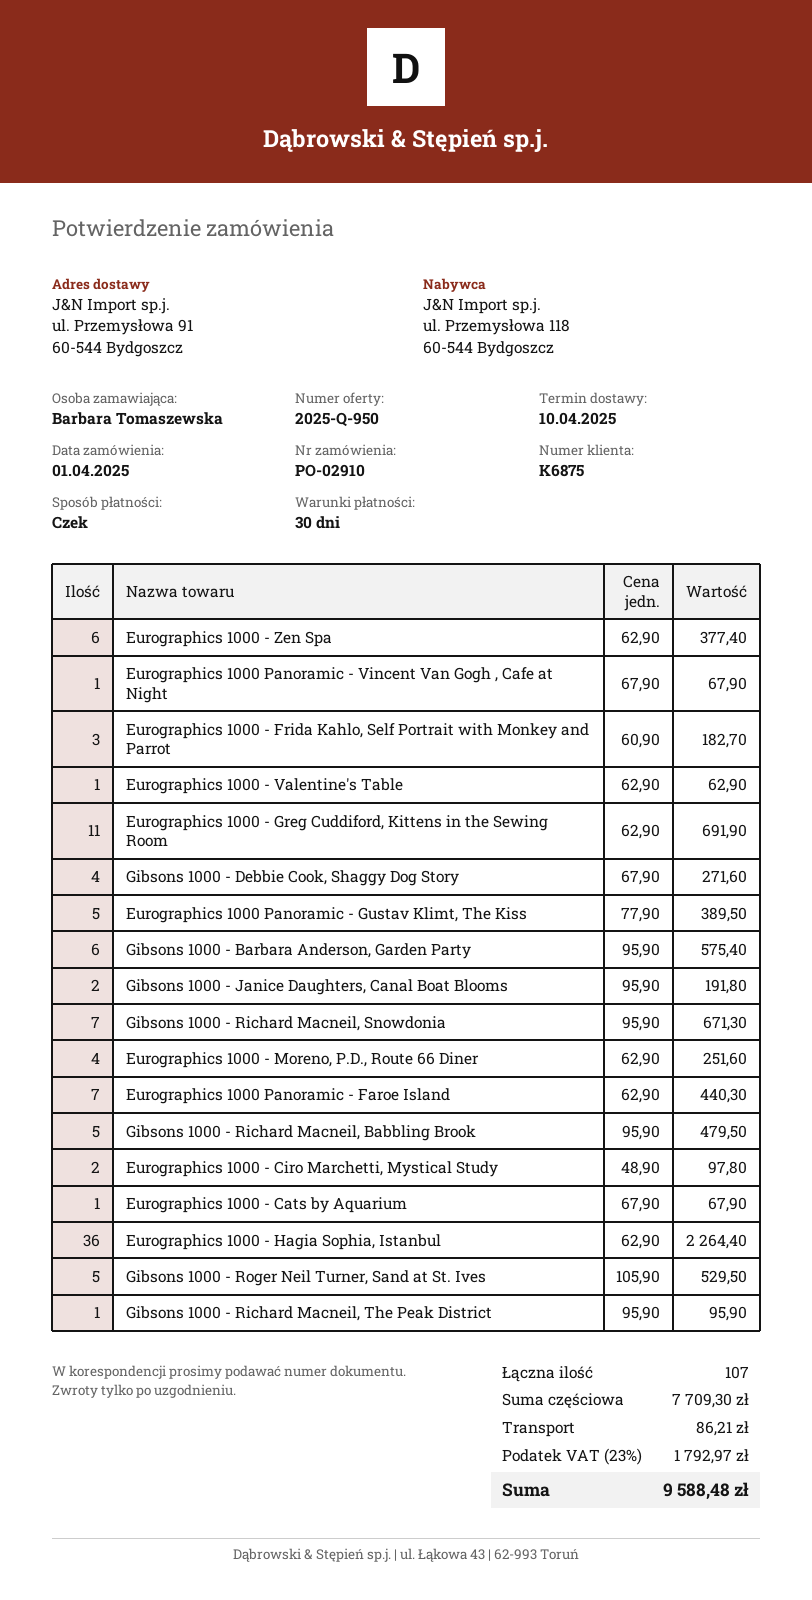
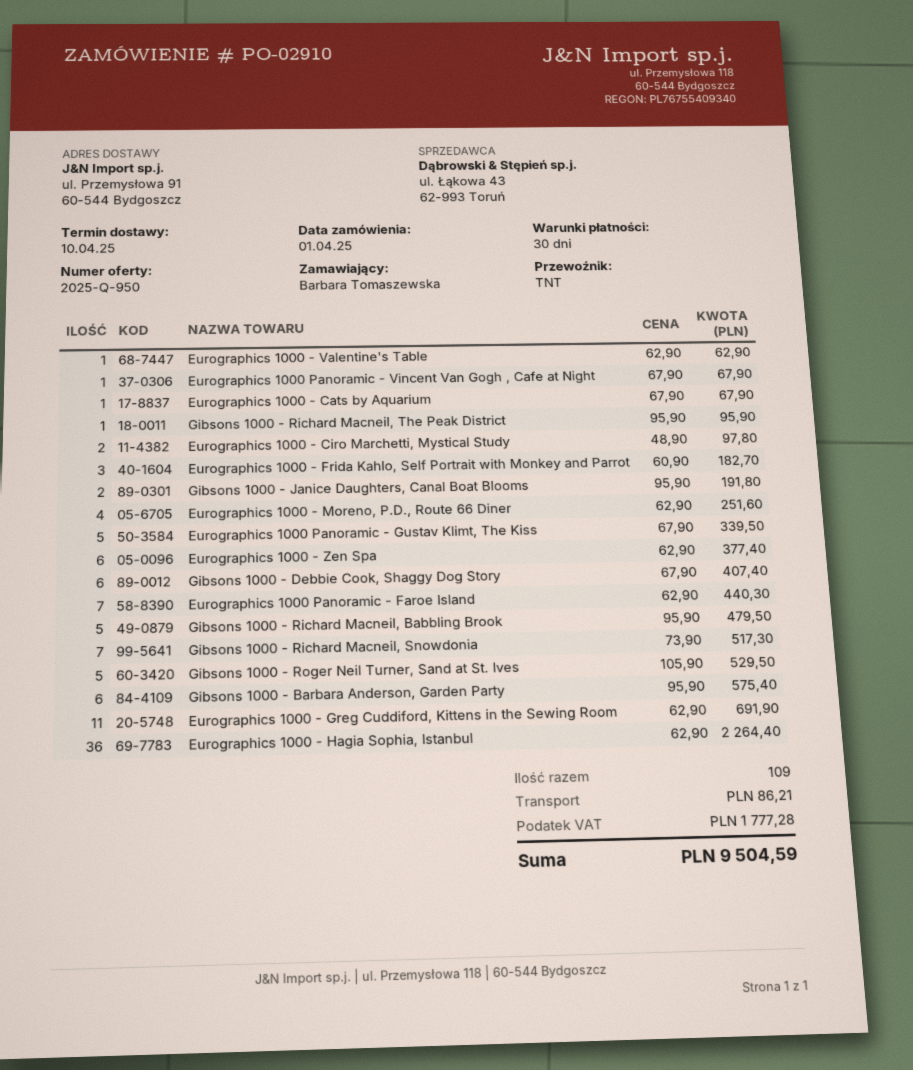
Gibsons 1000 - Debbie Cook, Shaggy Dog Story: 4 x 67.90 = 271.60 -> 6 x 67.90 = 407.40
Eurographics 1000 Panoramic - Gustav Klimt, The Kiss: 5 x 77.90 = 389.50 -> 5 x 67.90 = 339.50
Gibsons 1000 - Richard Macneil, Snowdonia: 7 x 95.90 = 671.30 -> 7 x 73.90 = 517.30
total quantity: 107 -> 109
tax: 1792.97 -> 1777.28
total: 9588.48 -> 9504.59

